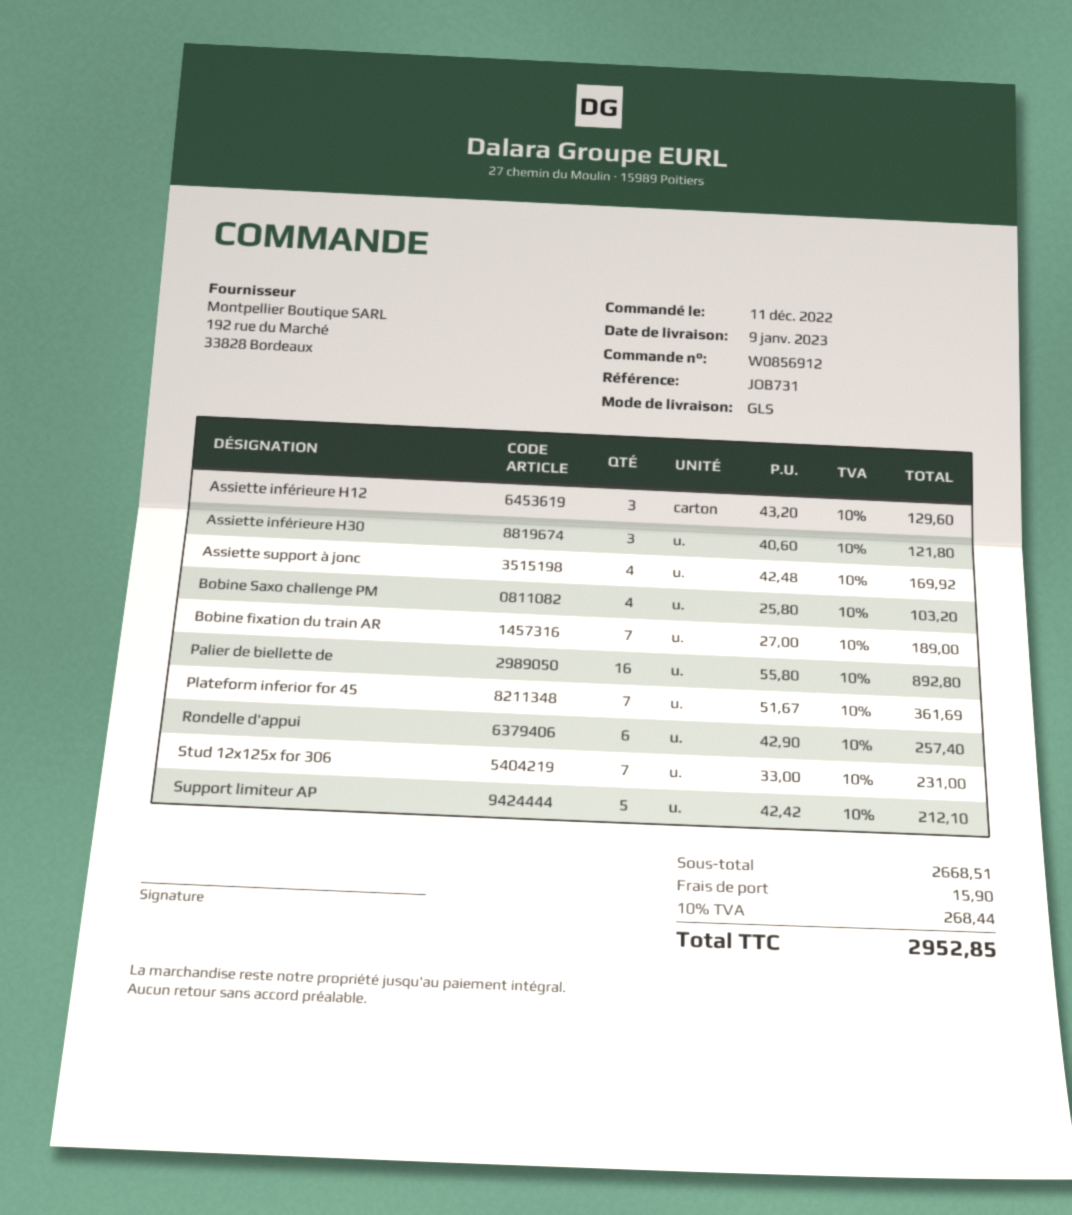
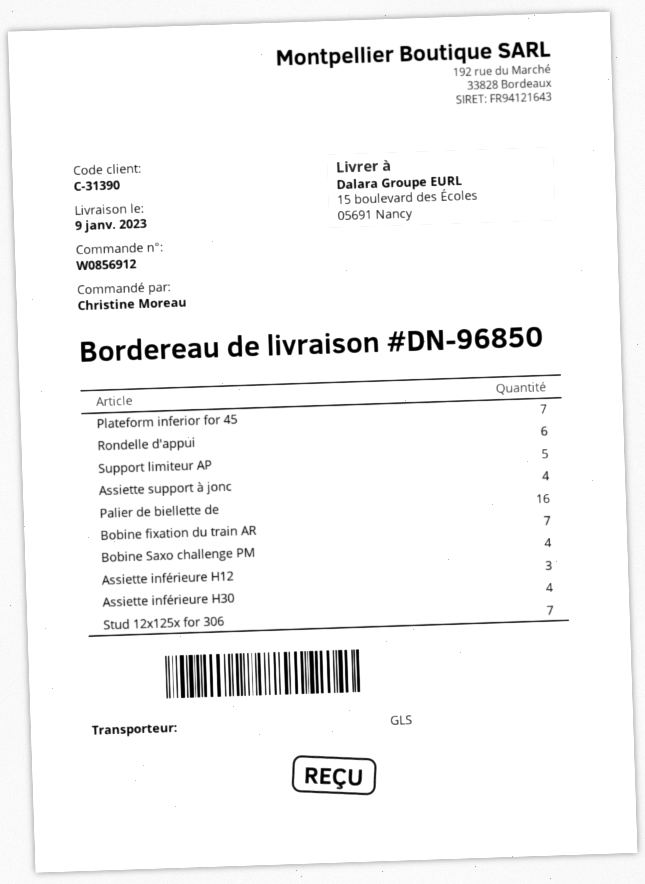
Assiette inférieure H30: 3 -> 4

